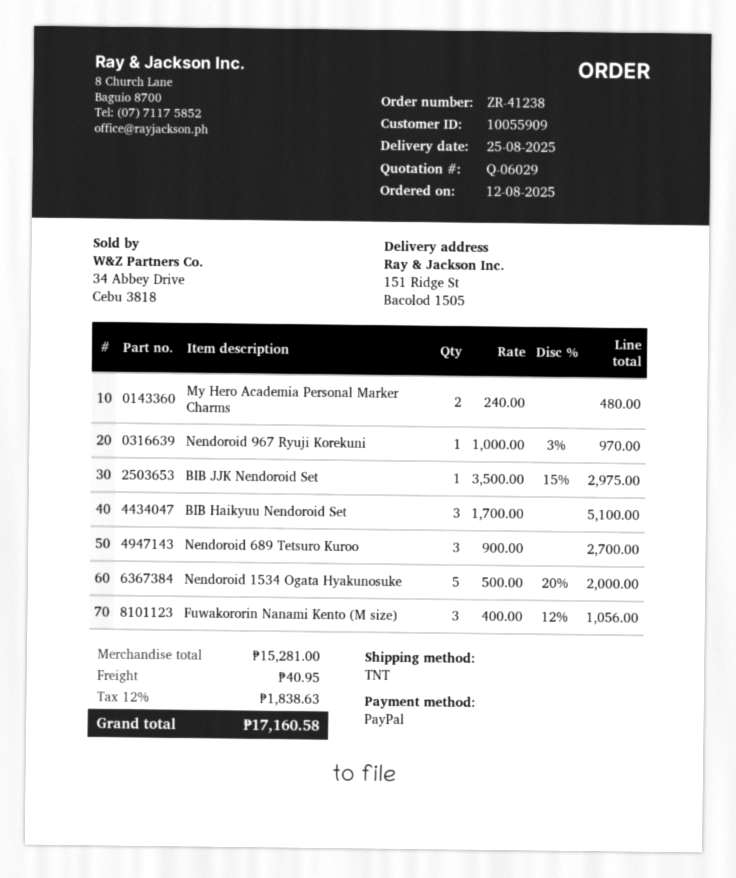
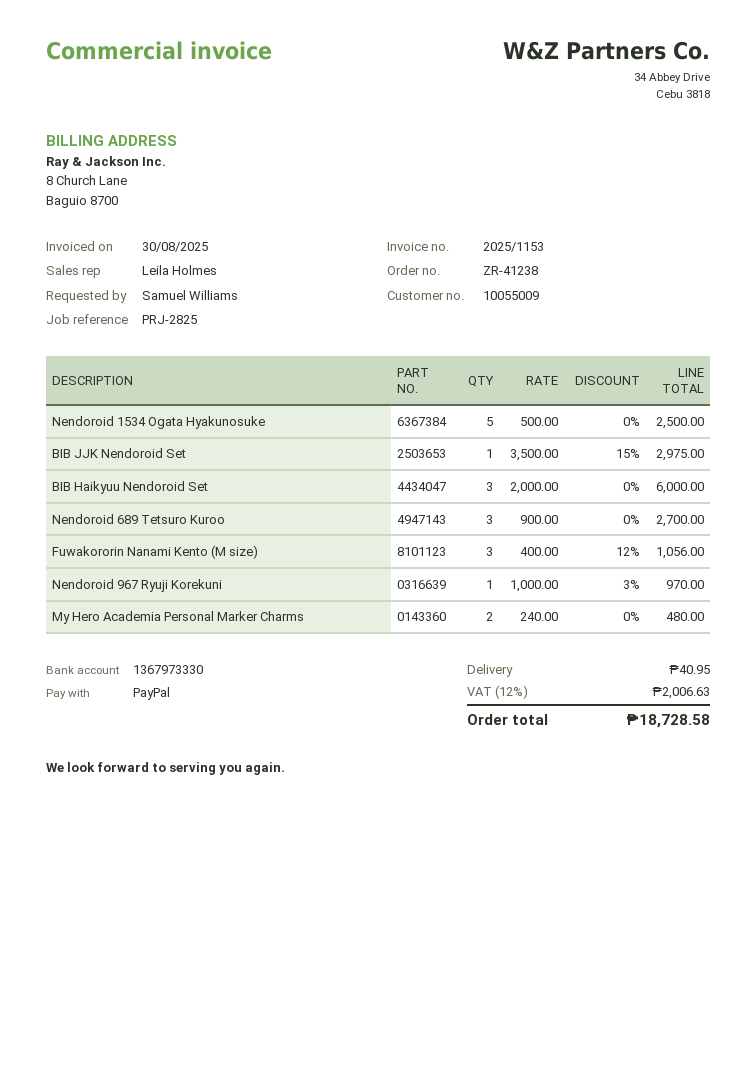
customer number: 10055909 -> 10055009
BIB Haikyuu Nendoroid Set: 3 x 1700.00 = 5100.00 -> 3 x 2000.00 = 6000.00
Nendoroid 1534 Ogata Hyakunosuke: 5 x 500.00 - 20% = 2000.00 -> 5 x 500.00 = 2500.00
tax: 12% = 1838.63 -> 12% = 2006.63
total: 17160.58 -> 18728.58

